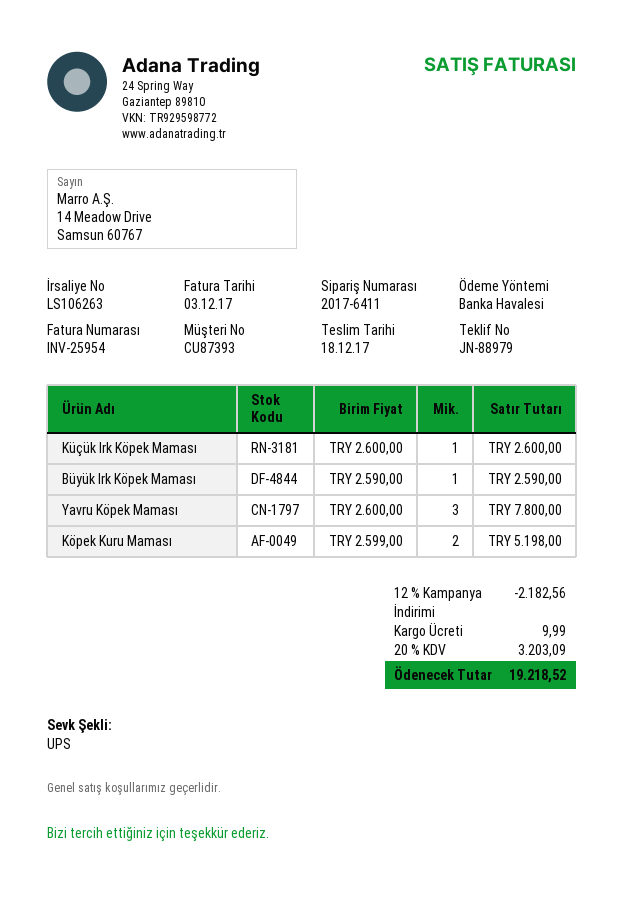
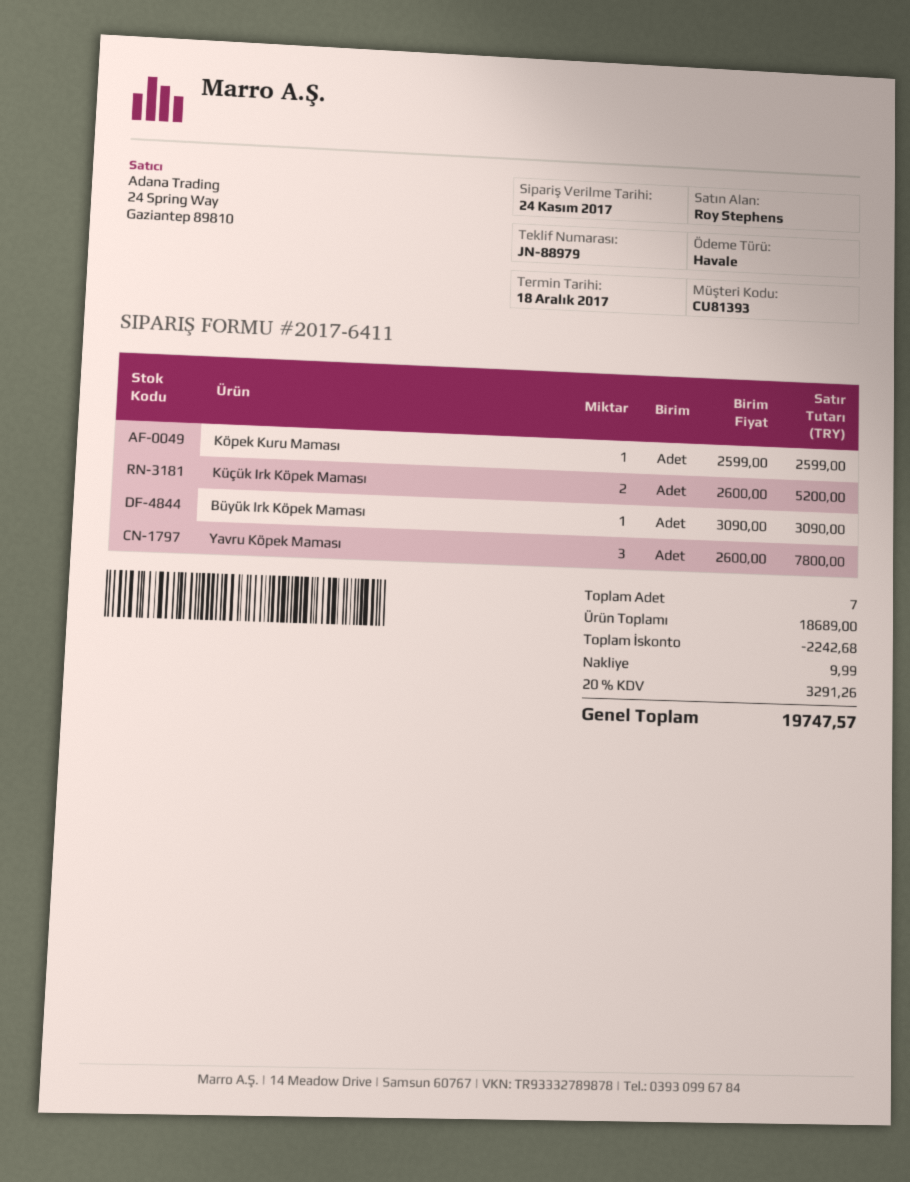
customer number: CU87393 -> CU81393
Küçük Irk Köpek Maması: 1 x 2600.00 = 2600.00 -> 2 x 2600.00 = 5200.00
Büyük Irk Köpek Maması: 1 x 2590.00 = 2590.00 -> 1 x 3090.00 = 3090.00
Köpek Kuru Maması: 2 x 2599.00 = 5198.00 -> 1 x 2599.00 = 2599.00
discount: 2182.56 -> 2242.68
tax: 20% = 3203.09 -> 20% = 3291.26
total: 19218.52 -> 19747.57

